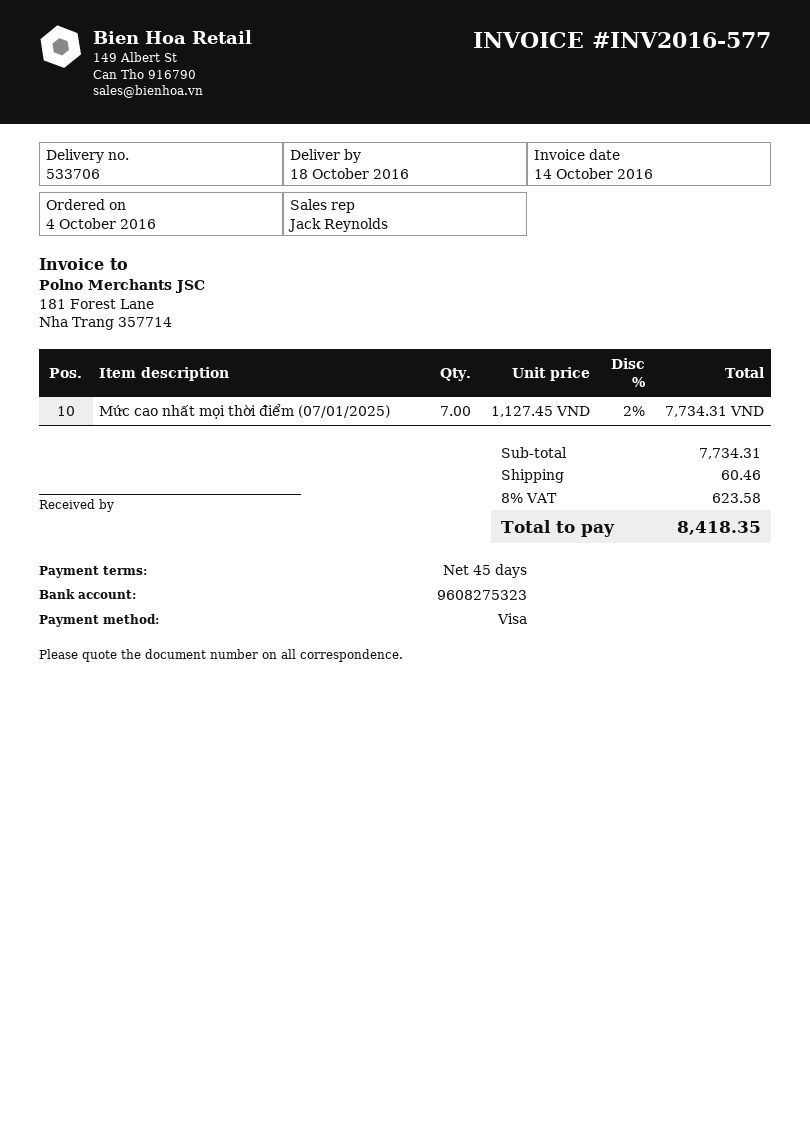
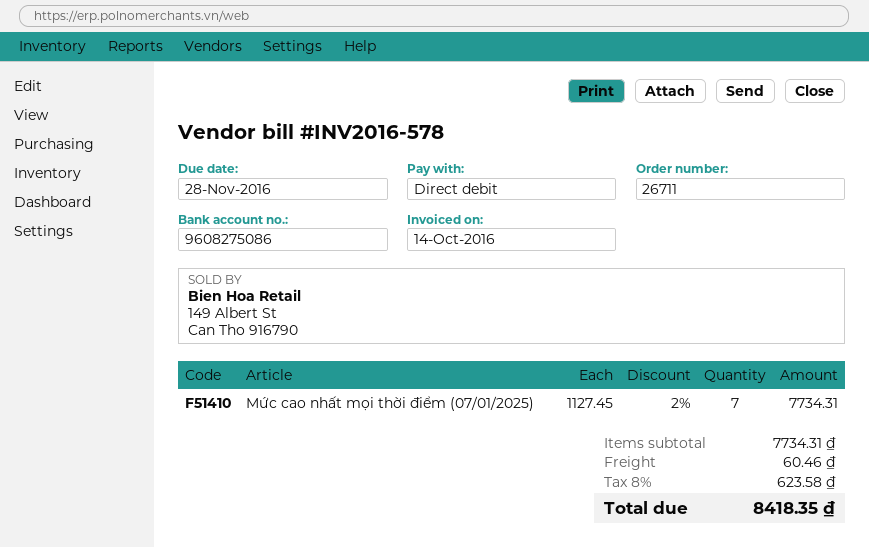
invoice number: INV2016-577 -> INV2016-578
payment method: Visa -> direct debit
bank account: 9608275323 -> 9608275086

